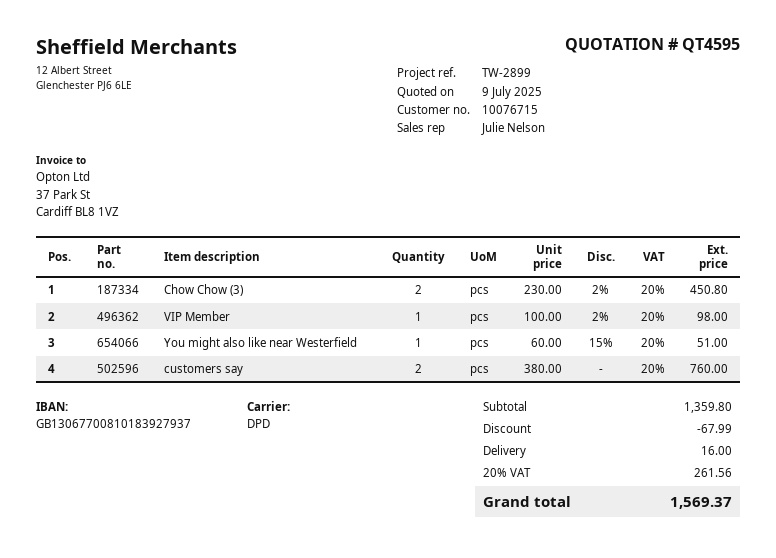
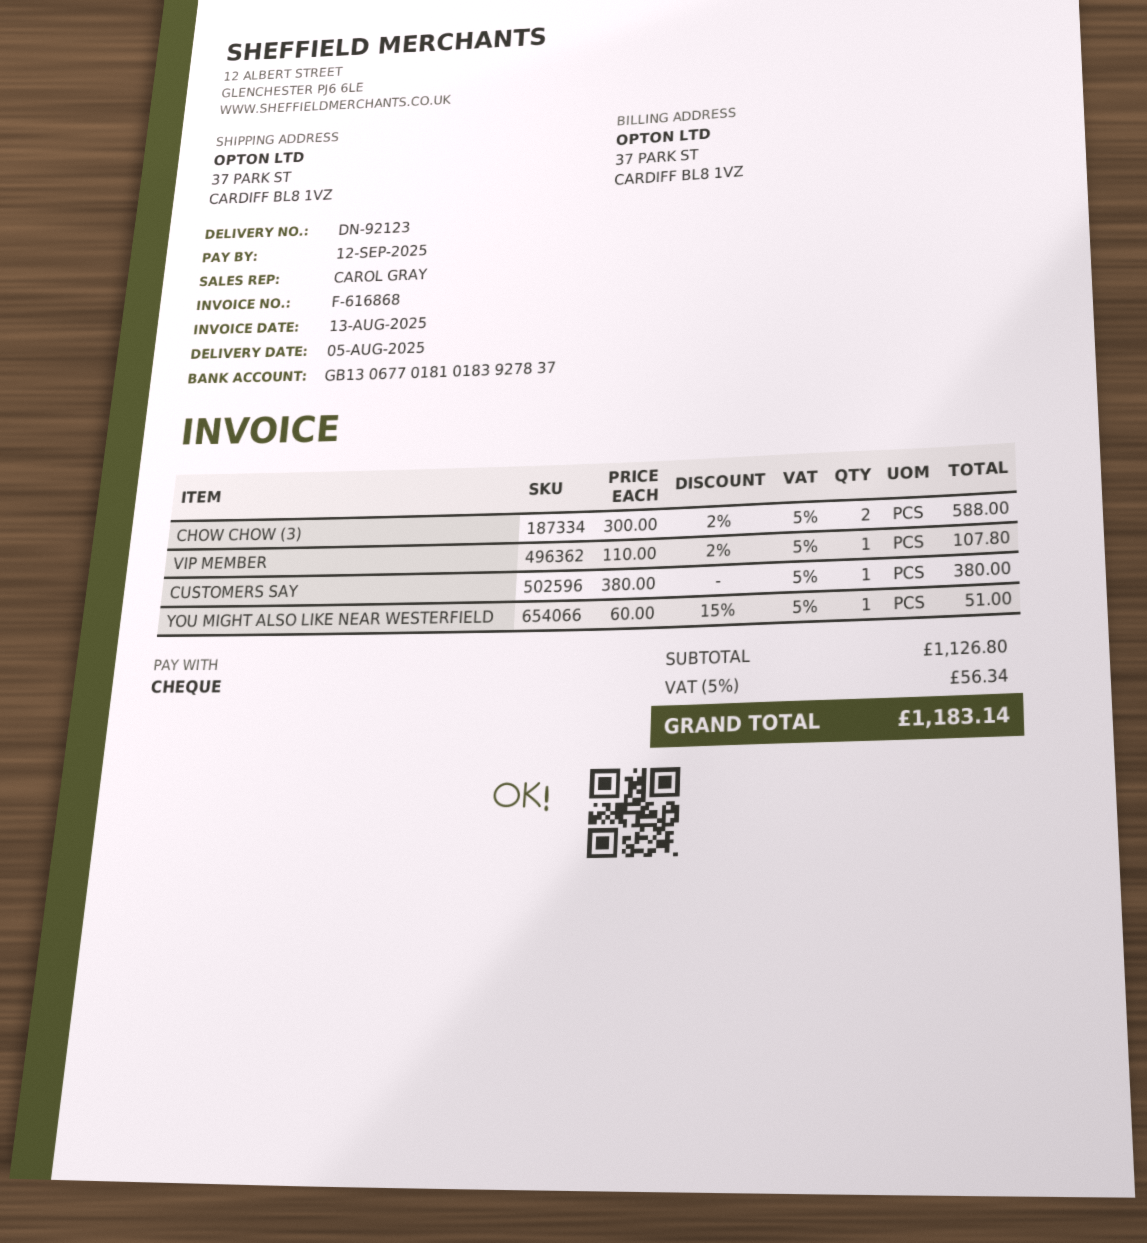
sales rep: Julie Nelson -> CAROL GRAY
bank account: GB13067700810183927937 -> GB13067701810183927837
Chow Chow (3): 2 x 230.00 - 2% = 450.80 -> 2 x 300.00 - 2% = 588.00
VIP Member: 1 x 100.00 - 2% = 98.00 -> 1 x 110.00 - 2% = 107.80
customers say: 2 x 380.00 = 760.00 -> 1 x 380.00 = 380.00
subtotal: 1359.80 -> 1126.80
discount: 67.99 -> none
shipping: 16.00 -> none
tax: 20% = 261.56 -> 5% = 56.34
total: 1569.37 -> 1183.14

